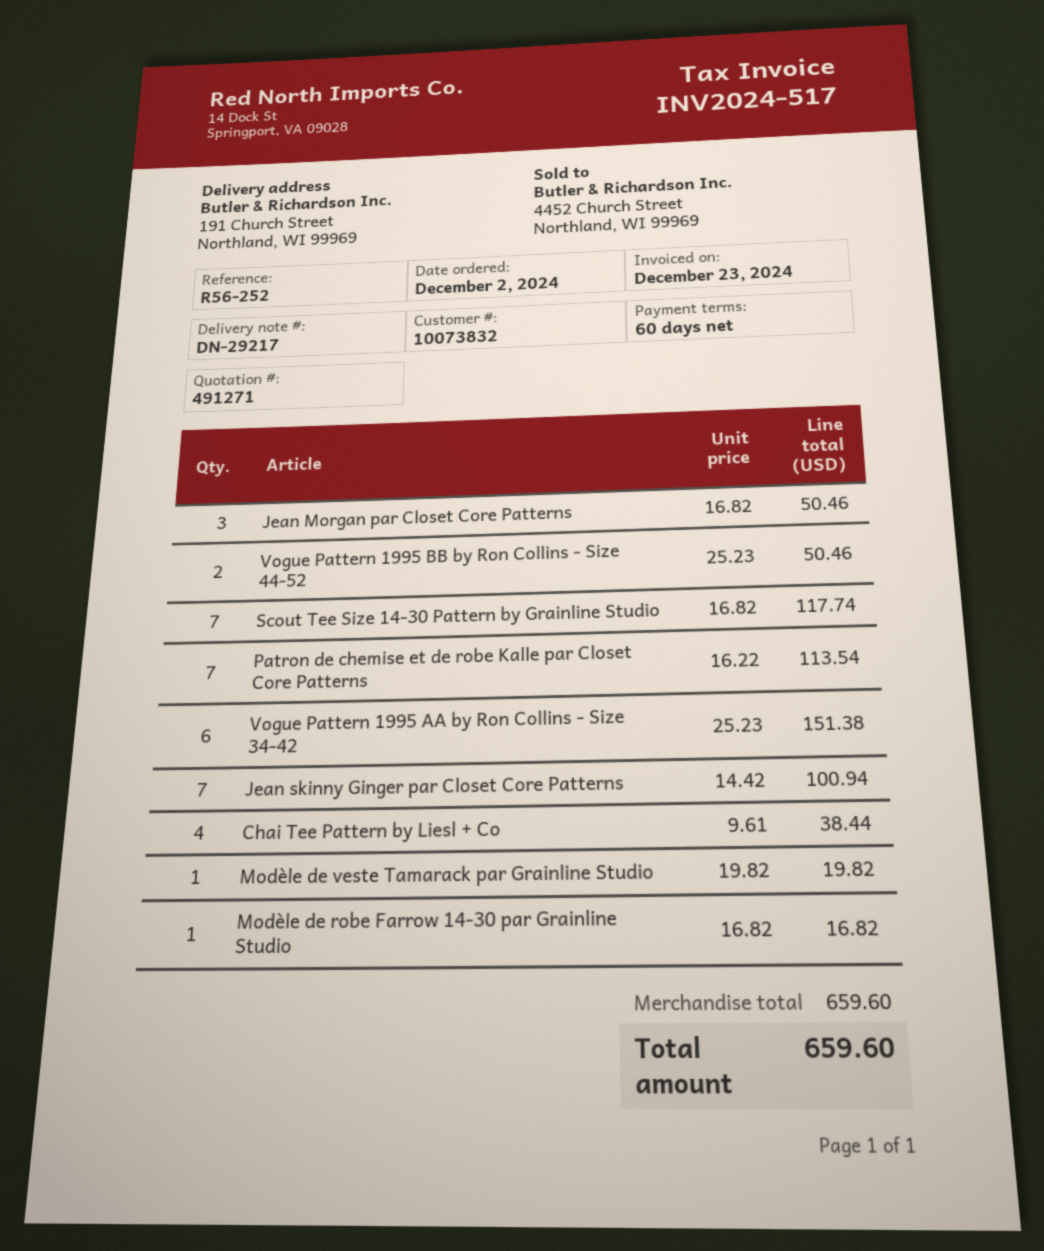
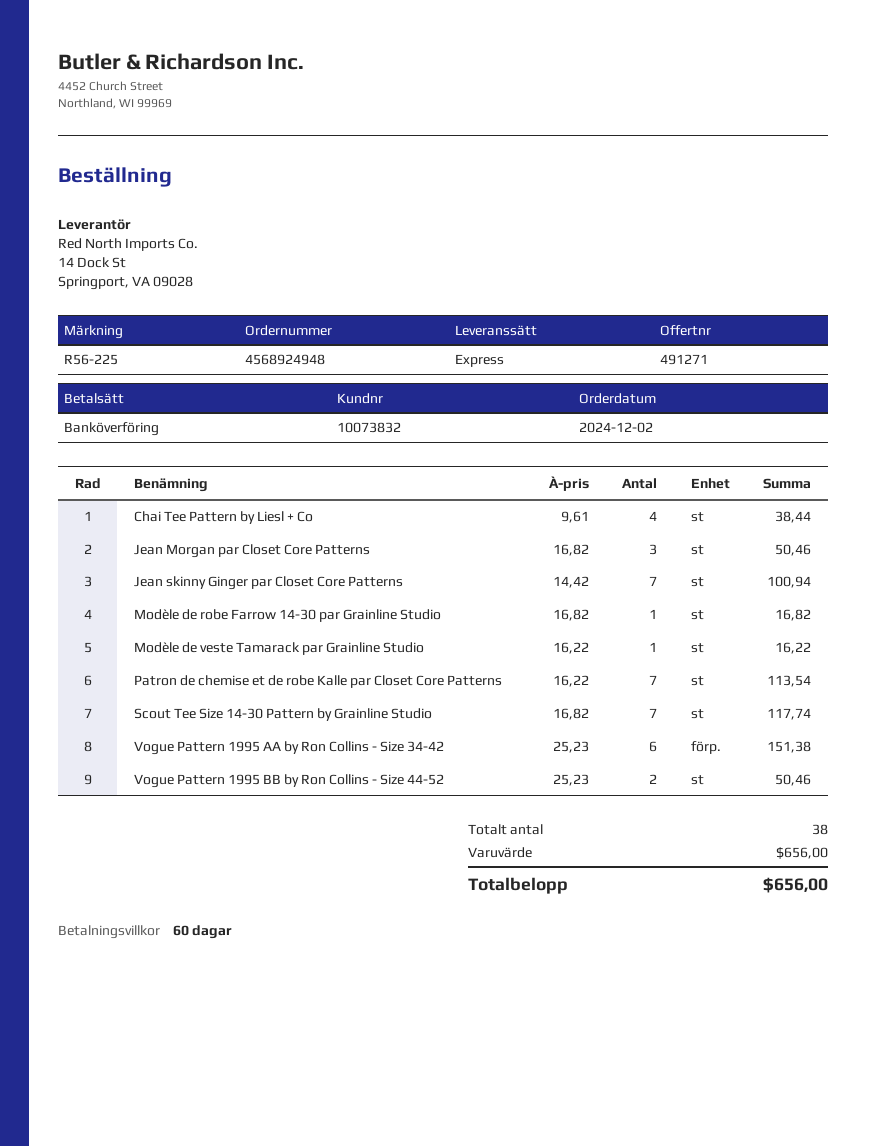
reference: R56-252 -> R56-225
Modèle de veste Tamarack par Grainline Studio: 1 x 19.82 = 19.82 -> 1 x 16.22 = 16.22
subtotal: 659.60 -> 656.00
total: 659.60 -> 656.00

